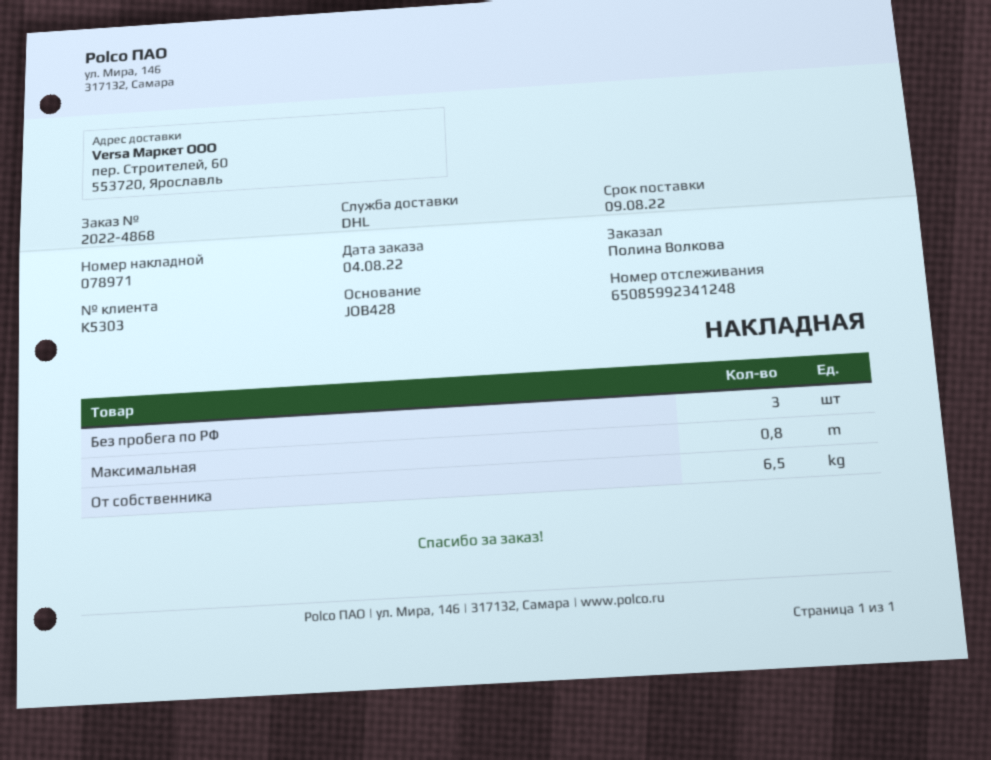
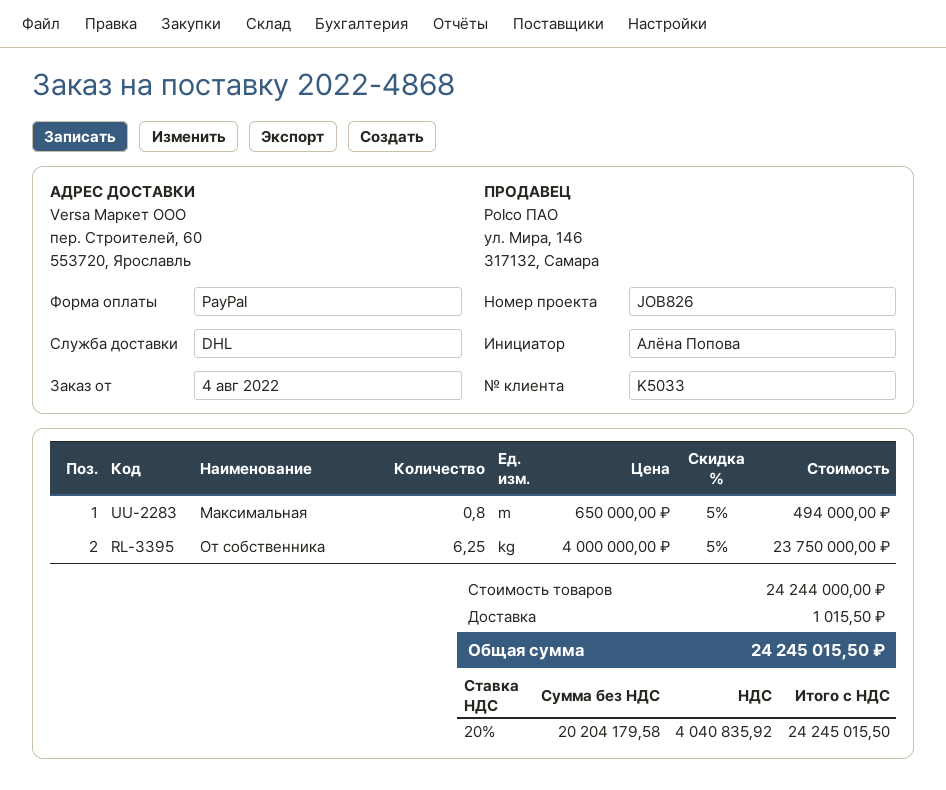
customer number: K5303 -> K5033
reference: JOB428 -> JOB826
ordered by: Полина Волкова -> Алёна Попова
Без пробега по РФ: 3 -> none
От собственника: 6.5 -> 6.25

